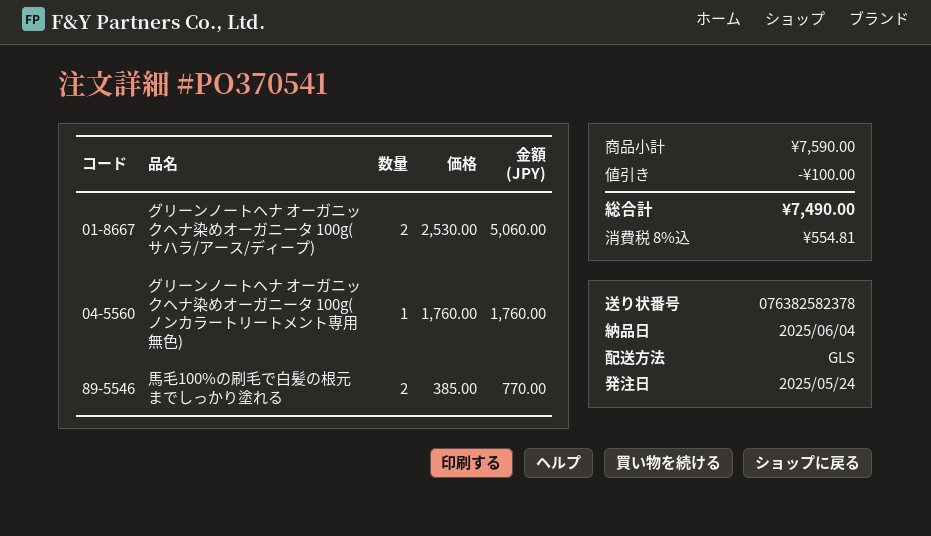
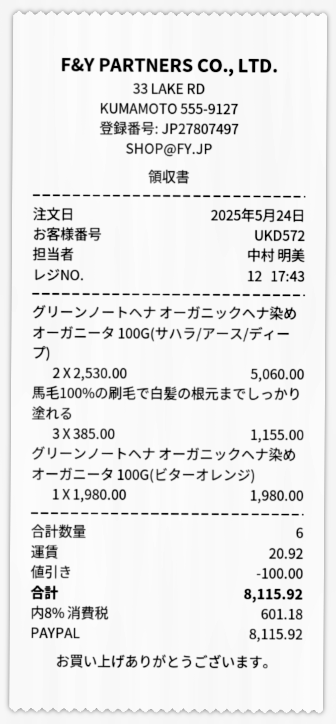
グリーンノートヘナ オーガニックヘナ染めオーガニータ 100g(ノンカラートリートメント専用無色): 1 x 1760.00 = 1760.00 -> none
馬毛100%の刷毛で白髪の根元までしっかり塗れる: 2 x 385.00 = 770.00 -> 3 x 385.00 = 1155.00
グリーンノートヘナ オーガニックヘナ染めオーガニータ 100G(ビターオレンジ): none -> 1 x 1980.00 = 1980.00
shipping: none -> 20.92
tax: 8% = 554.81 -> 8% = 601.18
total: 7490.00 -> 8115.92

